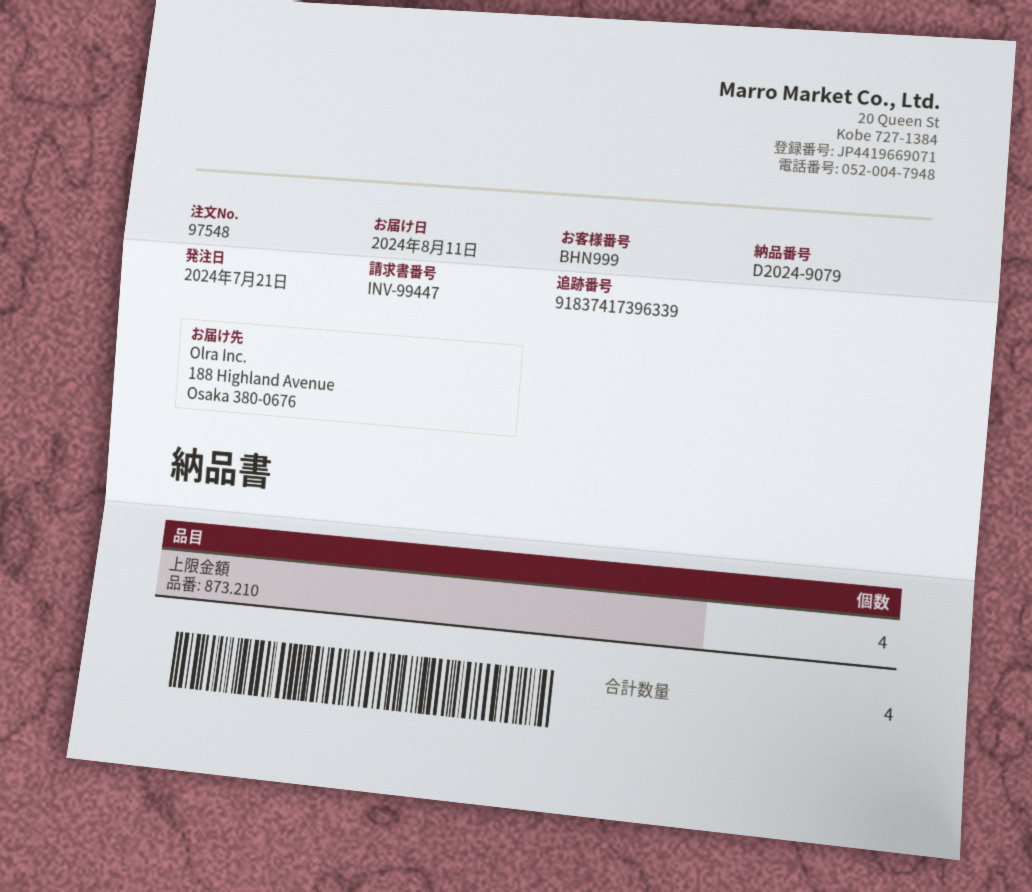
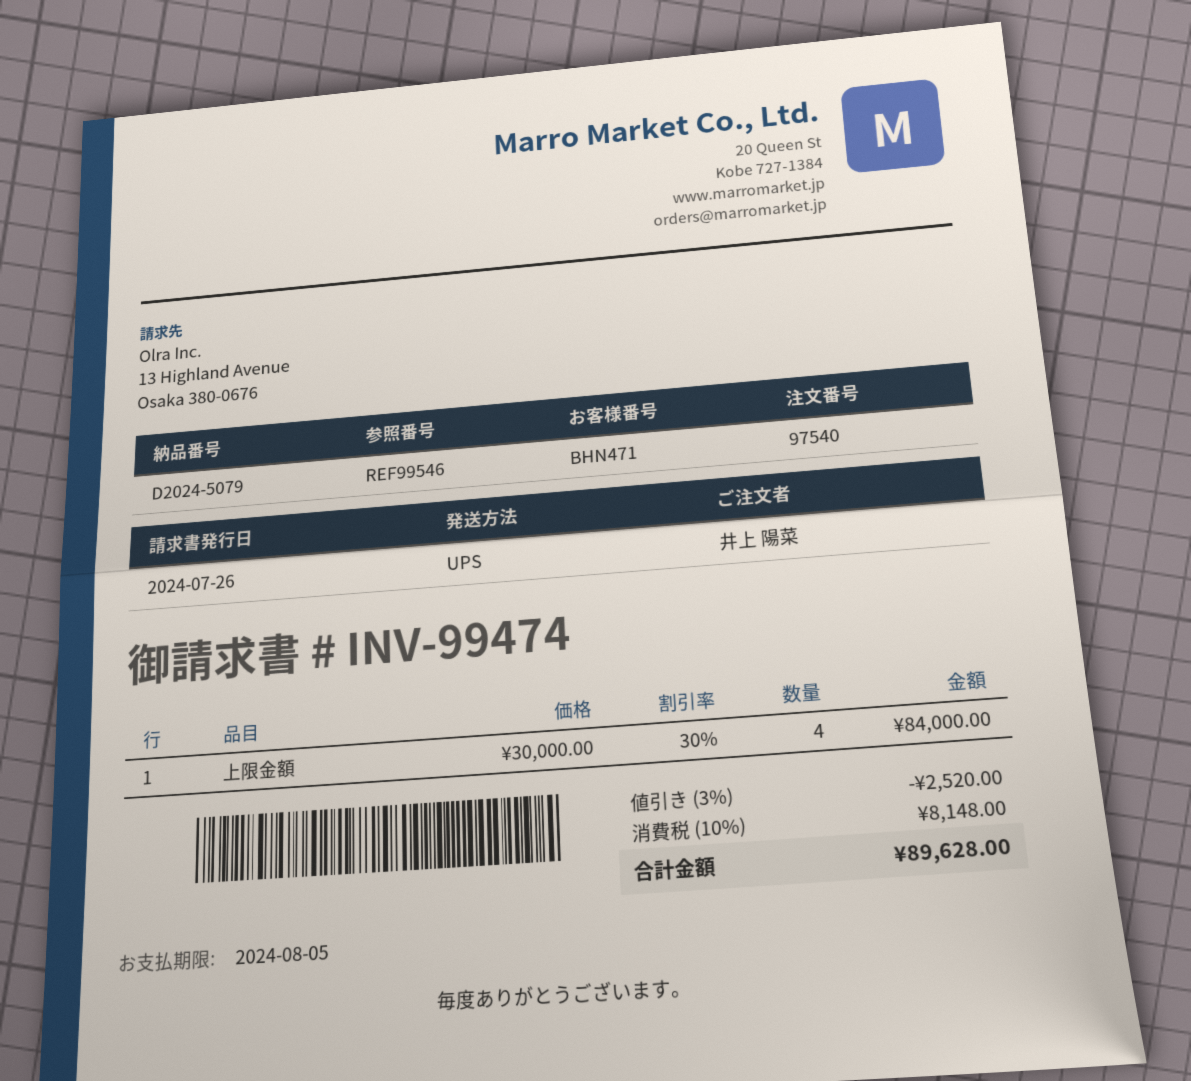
order number: 97548 -> 97540
delivery note number: D2024-9079 -> D2024-5079
invoice number: INV-99447 -> INV-99474
customer number: BHN999 -> BHN471

